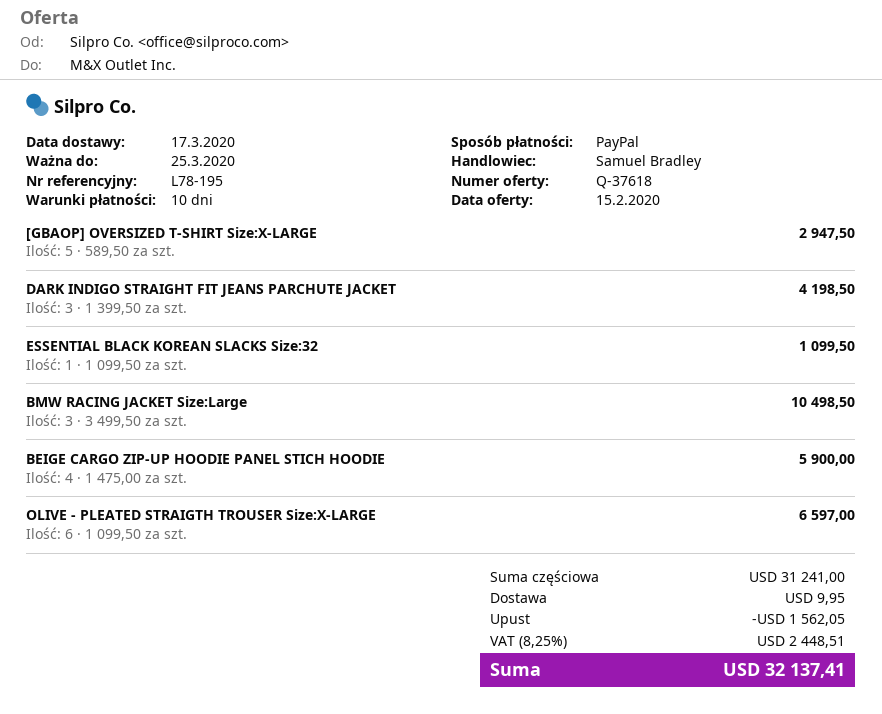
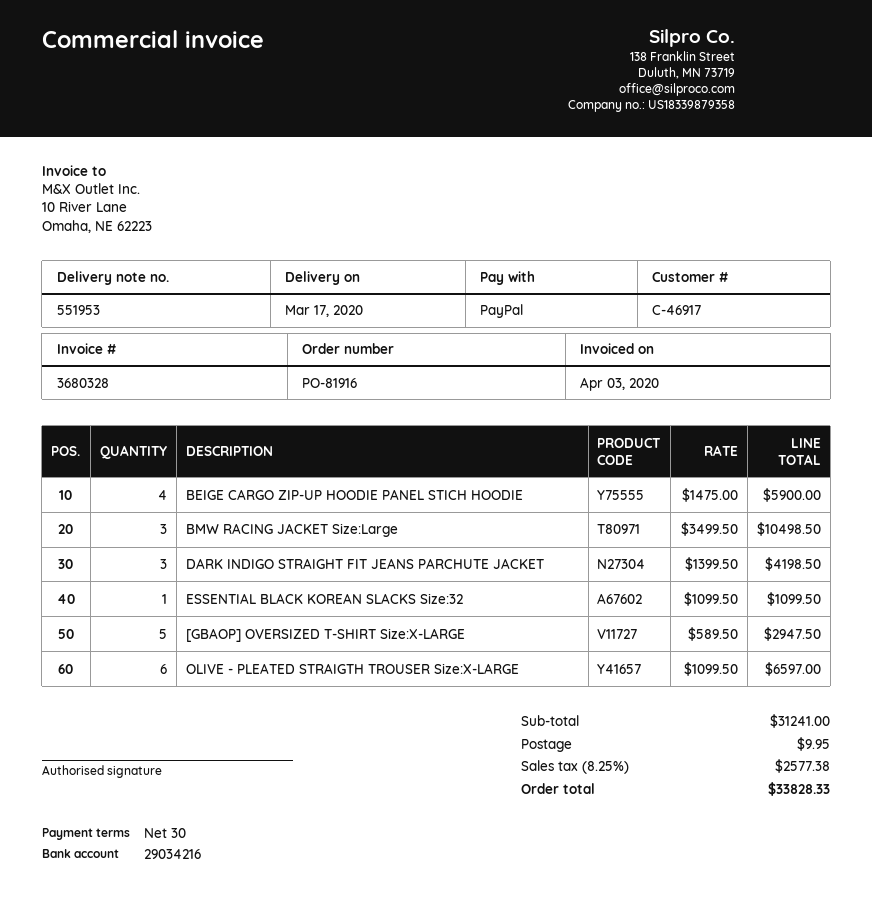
payment terms: 10 days -> 30 days
discount: 1562.05 -> none
tax: 8.25% = 2448.51 -> 8.25% = 2577.38
total: 32137.41 -> 33828.33

